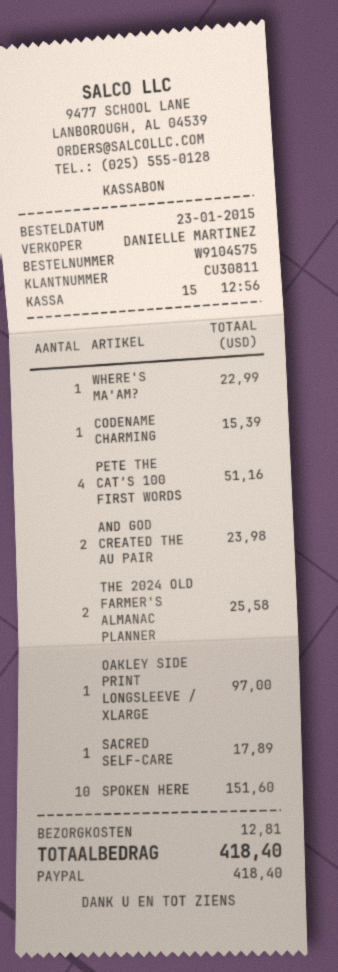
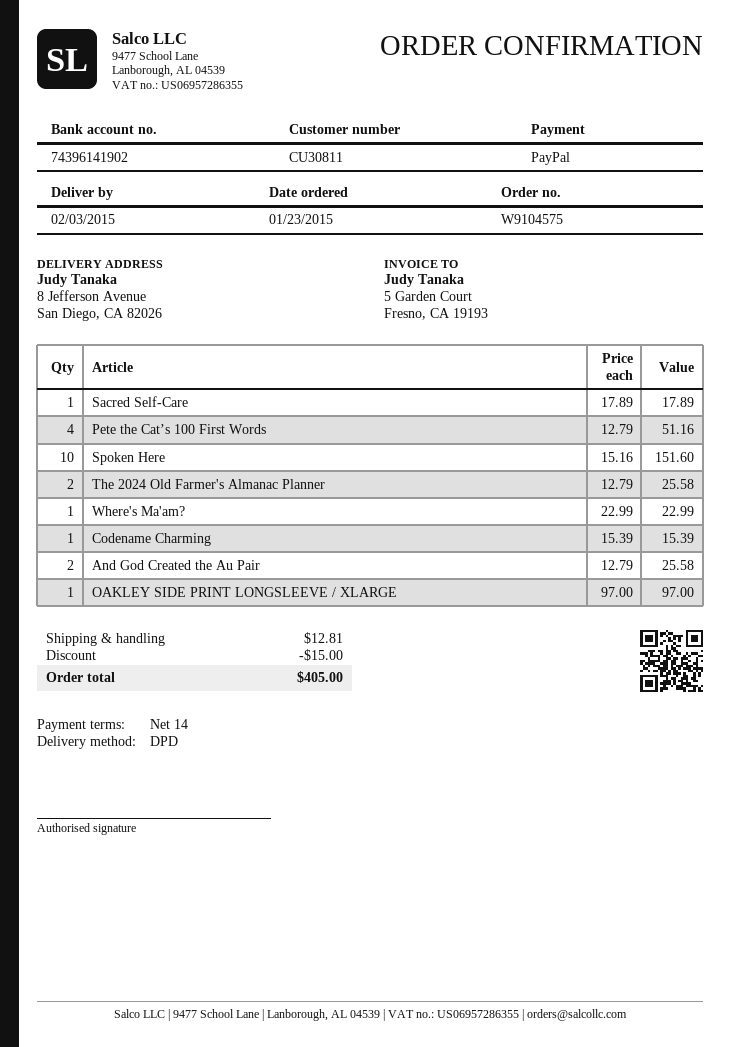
AND GOD CREATED THE AU PAIR: 2 for 23.98 -> 2 for 25.58
discount: none -> 15.00
total: 418.40 -> 405.00

